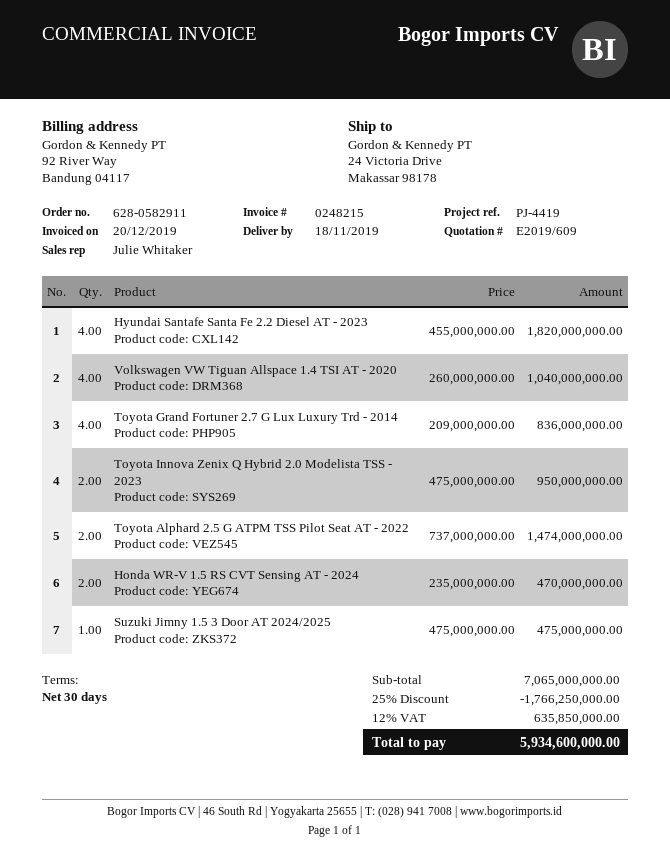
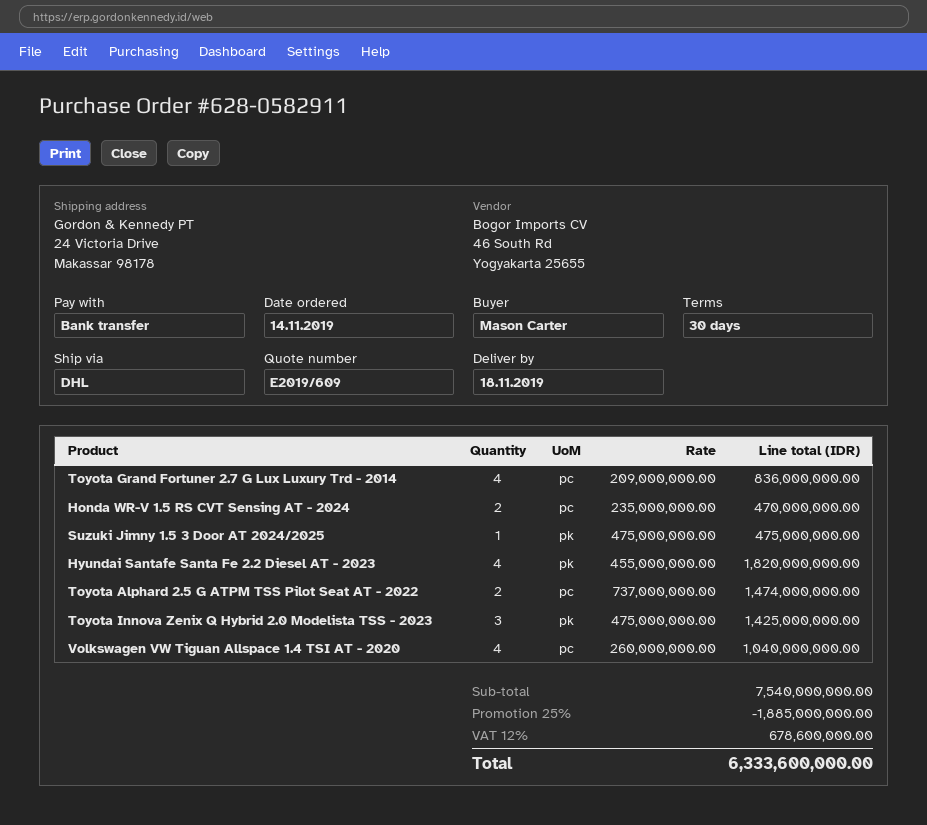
Toyota Innova Zenix Q Hybrid 2.0 Modelista TSS - 2023: 2 x 475000000.00 = 950000000.00 -> 3 x 475000000.00 = 1425000000.00
subtotal: 7065000000.00 -> 7540000000.00
discount: 25% = 1766250000.00 -> 25% = 1885000000.00
tax: 12% = 635850000.00 -> 12% = 678600000.00
total: 5934600000.00 -> 6333600000.00

